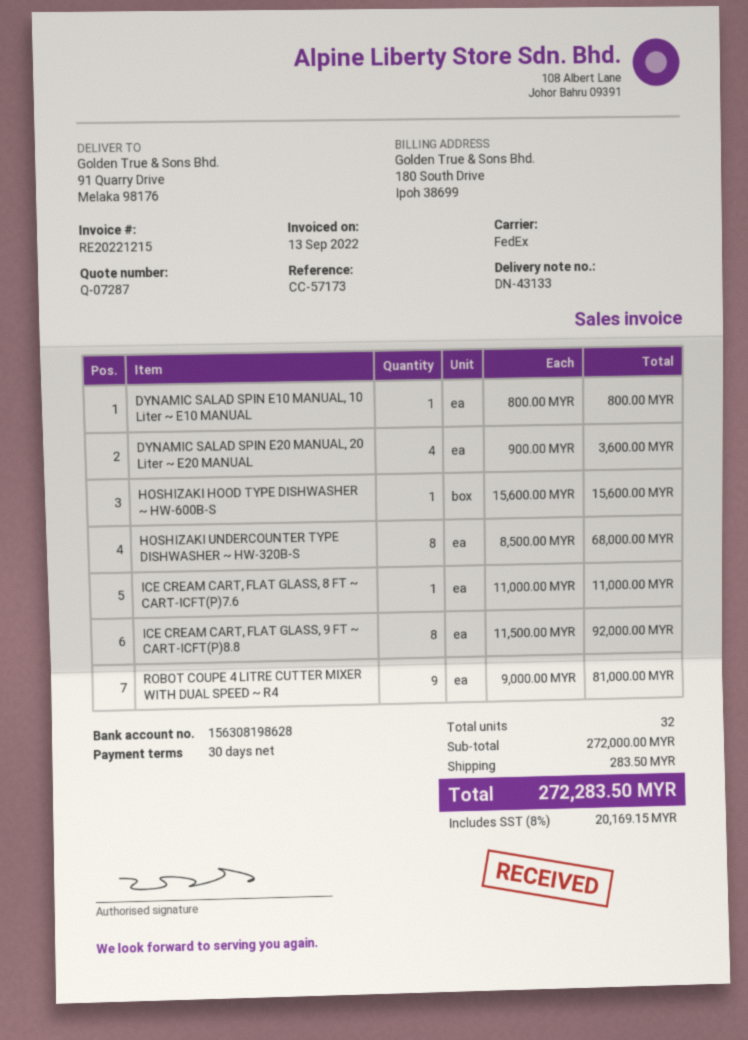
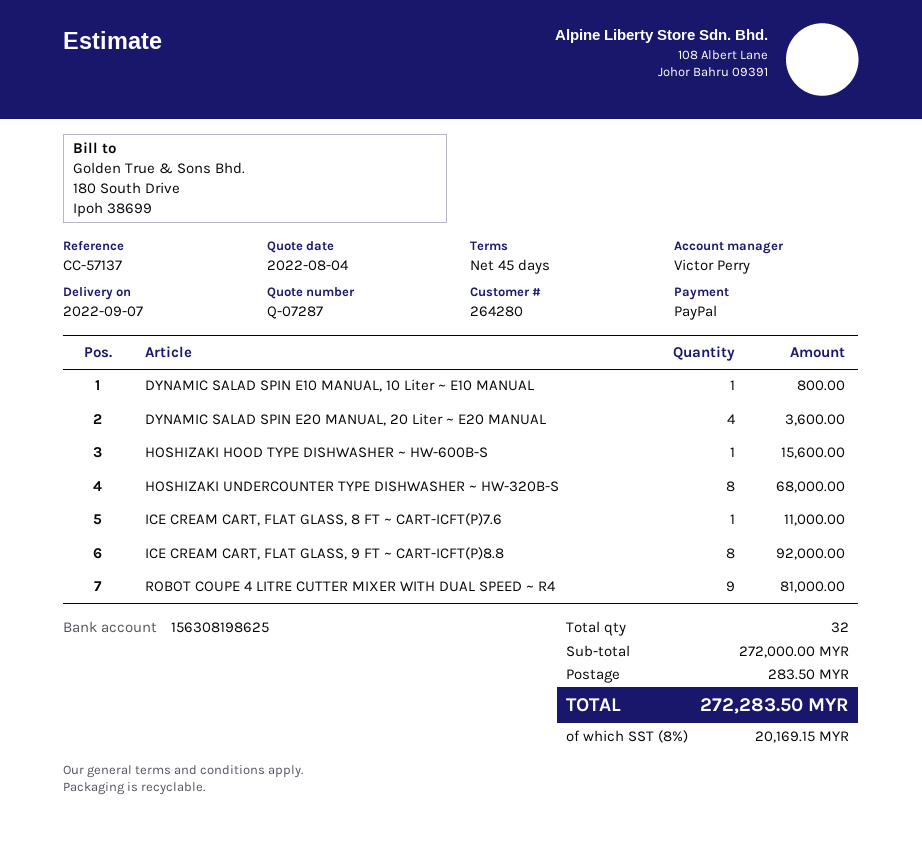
payment terms: 30 days -> 45 days
reference: CC-57173 -> CC-57137
bank account: 156308198628 -> 156308198625

